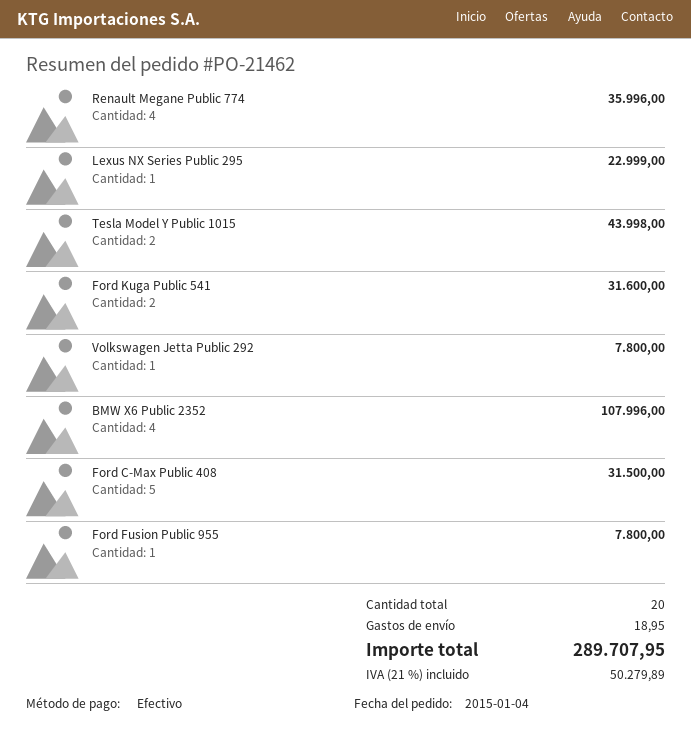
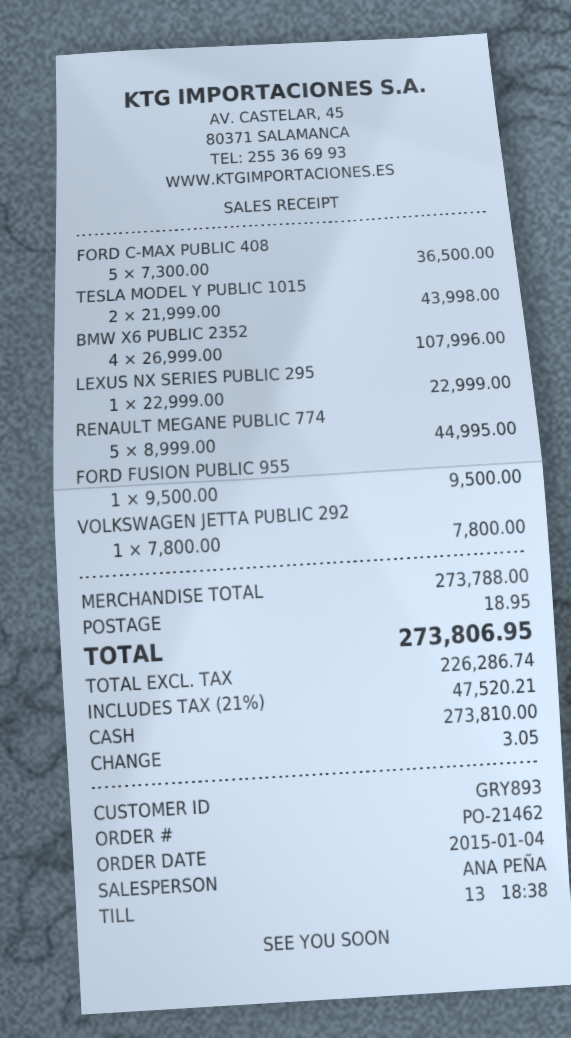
Renault Megane Public 774: 4 for 35996.00 -> 5 for 44995.00
Ford Kuga Public 541: 2 for 31600.00 -> none
Ford C-Max Public 408: 5 for 31500.00 -> 5 for 36500.00
Ford Fusion Public 955: 1 for 7800.00 -> 1 for 9500.00
tax: 21% = 50279.89 -> 21% = 47520.21
total: 289707.95 -> 273806.95

